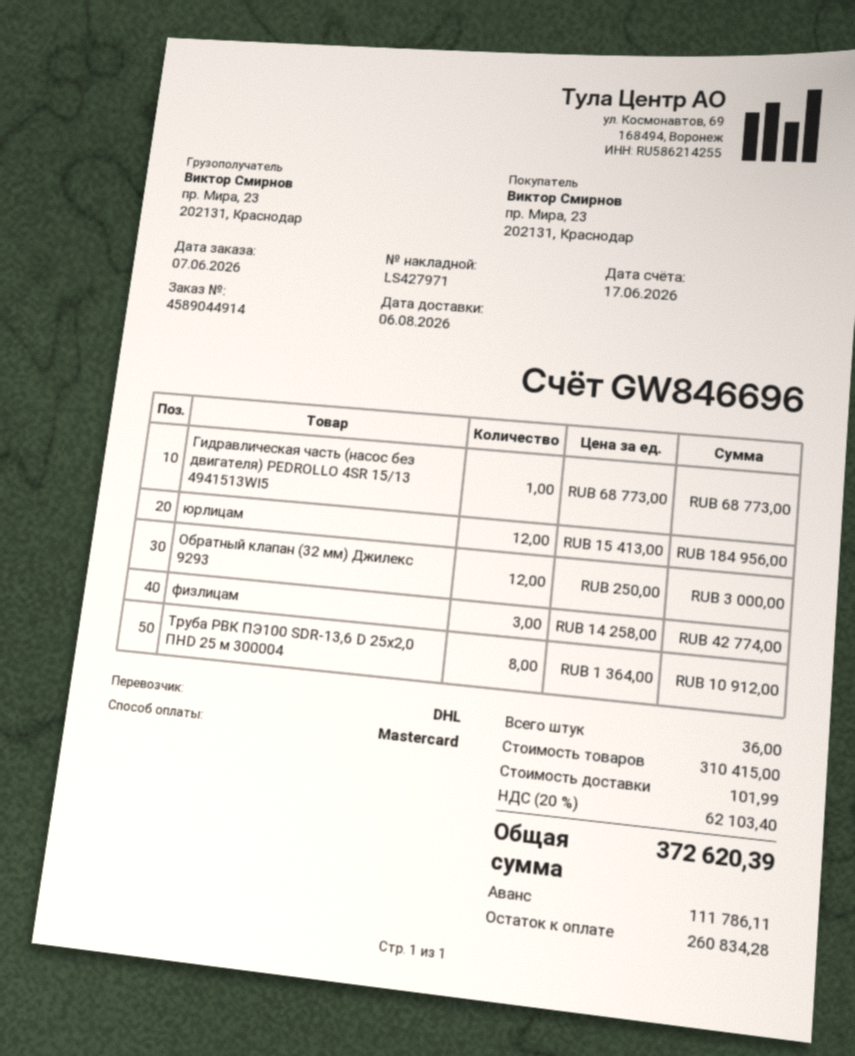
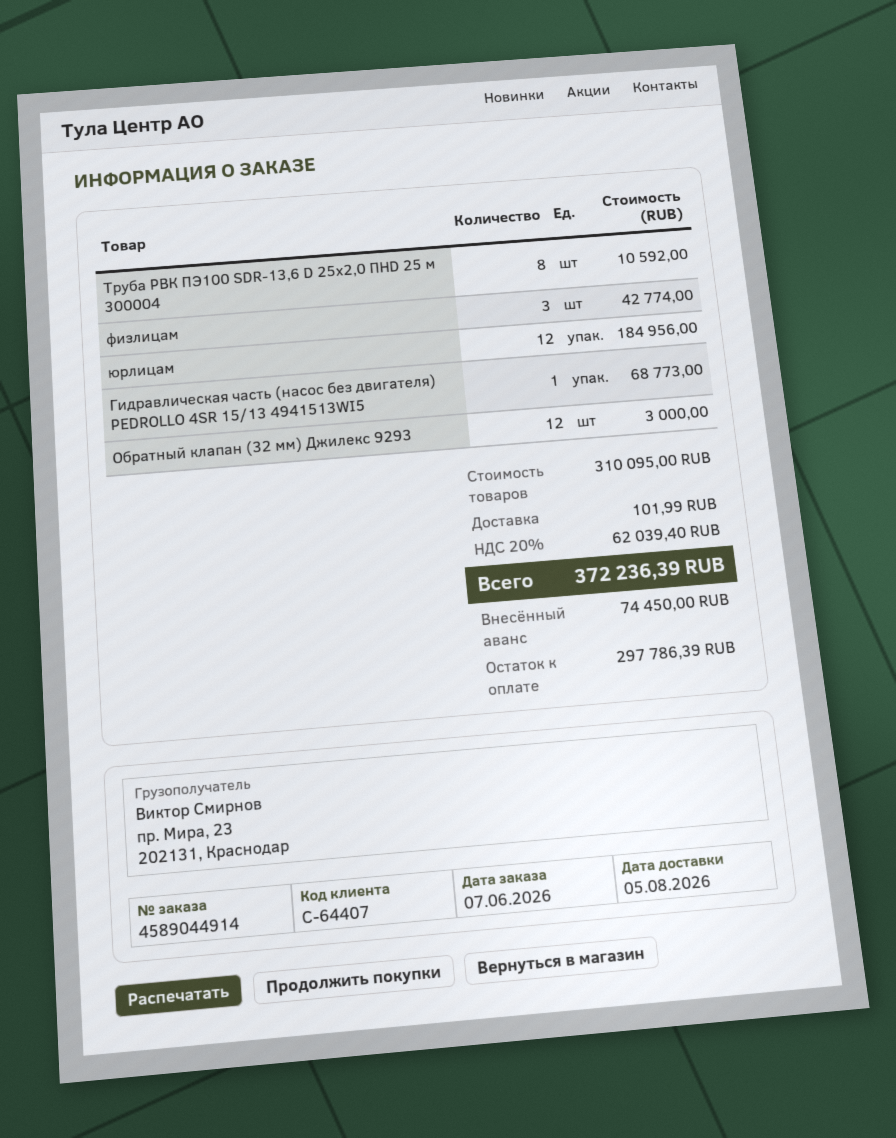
delivery date: 2026-08-06 -> 2026-08-05
Труба РВК ПЭ100 SDR-13,6 D 25x2,0 ПНD 25 м 300004: 8 for 10912.00 -> 8 for 10592.00
subtotal: 310415.00 -> 310095.00
tax: 20% = 62103.40 -> 20% = 62039.40
total: 372620.39 -> 372236.39
deposit: 111786.11 -> 74450.00
balance: 260834.28 -> 297786.39

